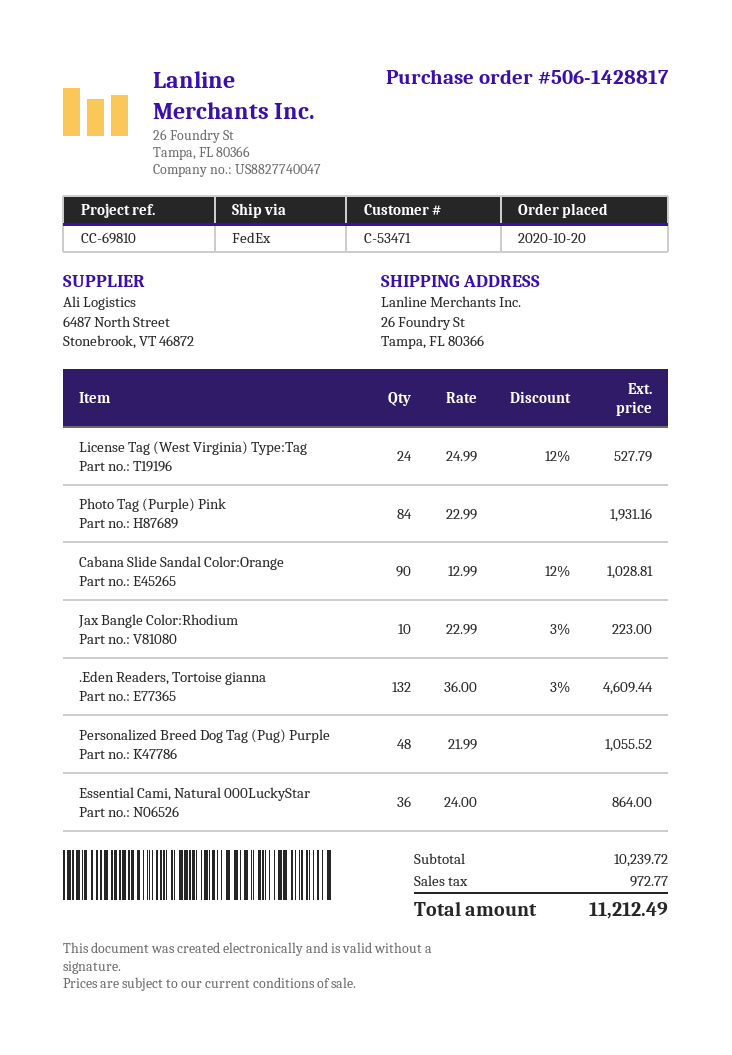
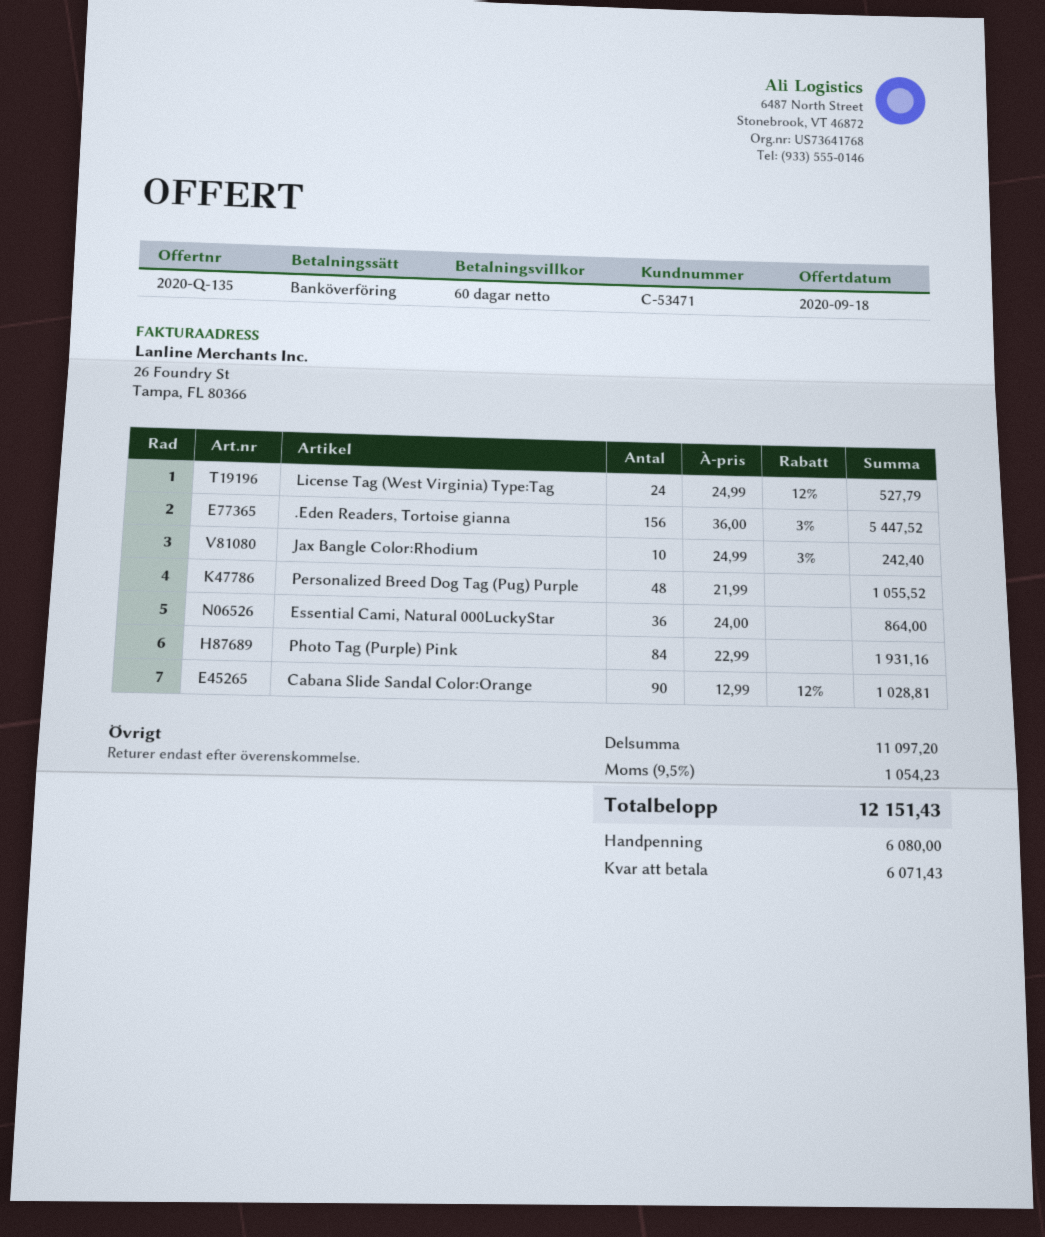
Jax Bangle Color:Rhodium: 10 x 22.99 - 3% = 223.00 -> 10 x 24.99 - 3% = 242.40
.Eden Readers, Tortoise gianna: 132 x 36.00 - 3% = 4609.44 -> 156 x 36.00 - 3% = 5447.52
subtotal: 10239.72 -> 11097.20
tax: 972.77 -> 1054.23
total: 11212.49 -> 12151.43

